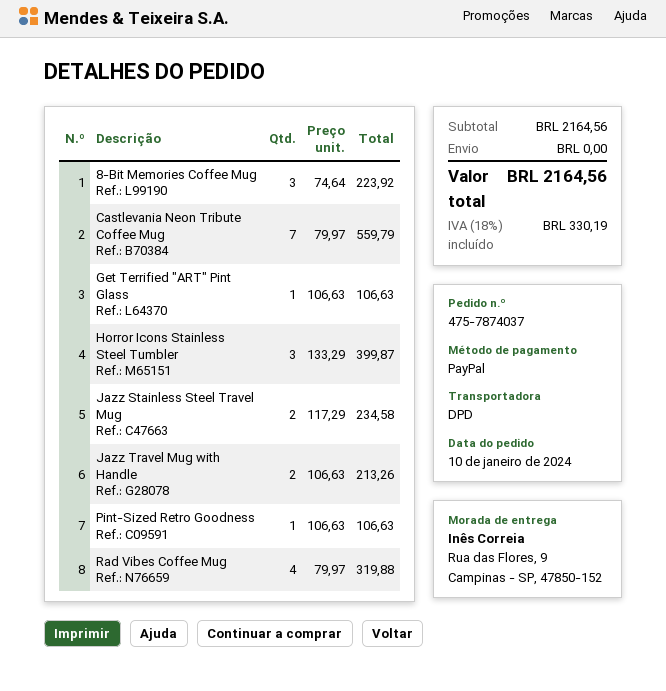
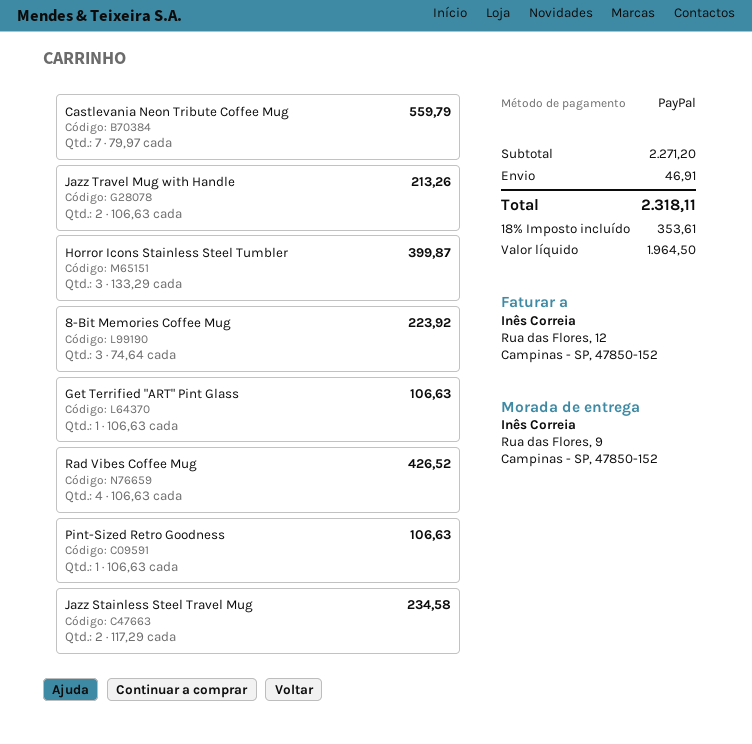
Rad Vibes Coffee Mug: 4 x 79.97 = 319.88 -> 4 x 106.63 = 426.52
subtotal: 2164.56 -> 2271.20
shipping: 0.00 -> 46.91
tax: 18% = 330.19 -> 18% = 353.61
total: 2164.56 -> 2318.11

